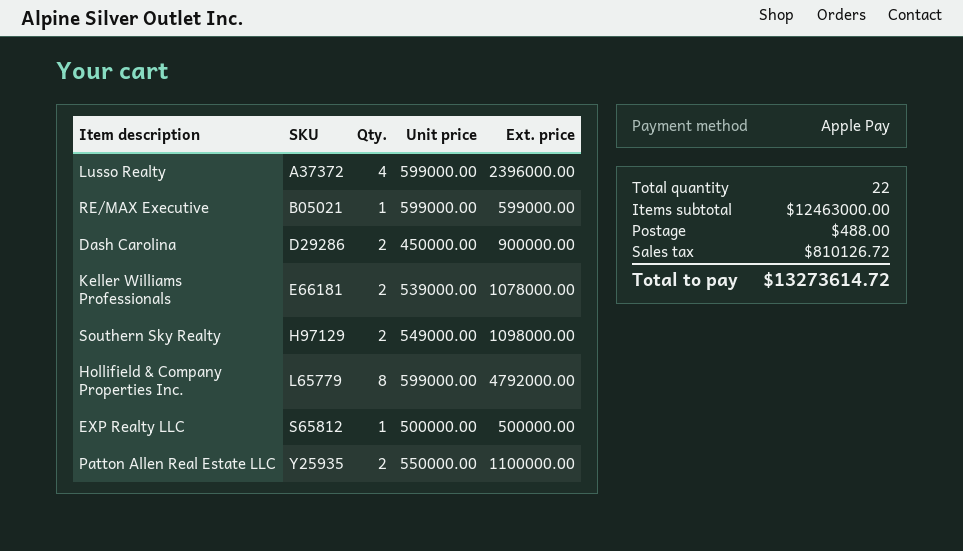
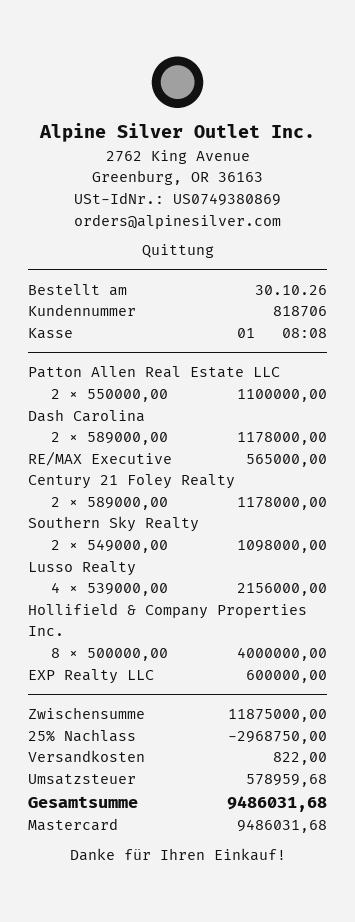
payment method: Apple Pay -> Mastercard
Lusso Realty: 4 x 599000.00 = 2396000.00 -> 4 x 539000.00 = 2156000.00
RE/MAX Executive: 1 x 599000.00 = 599000.00 -> 1 x 565000.00 = 565000.00
Dash Carolina: 2 x 450000.00 = 900000.00 -> 2 x 589000.00 = 1178000.00
Keller Williams Professionals: 2 x 539000.00 = 1078000.00 -> none
Hollifield & Company Properties Inc.: 8 x 599000.00 = 4792000.00 -> 8 x 500000.00 = 4000000.00
EXP Realty LLC: 1 x 500000.00 = 500000.00 -> 1 x 600000.00 = 600000.00
Century 21 Foley Realty: none -> 2 x 589000.00 = 1178000.00
subtotal: 12463000.00 -> 11875000.00
discount: none -> 25% = 2968750.00
shipping: 488.00 -> 822.00
tax: 810126.72 -> 578959.68
total: 13273614.72 -> 9486031.68

